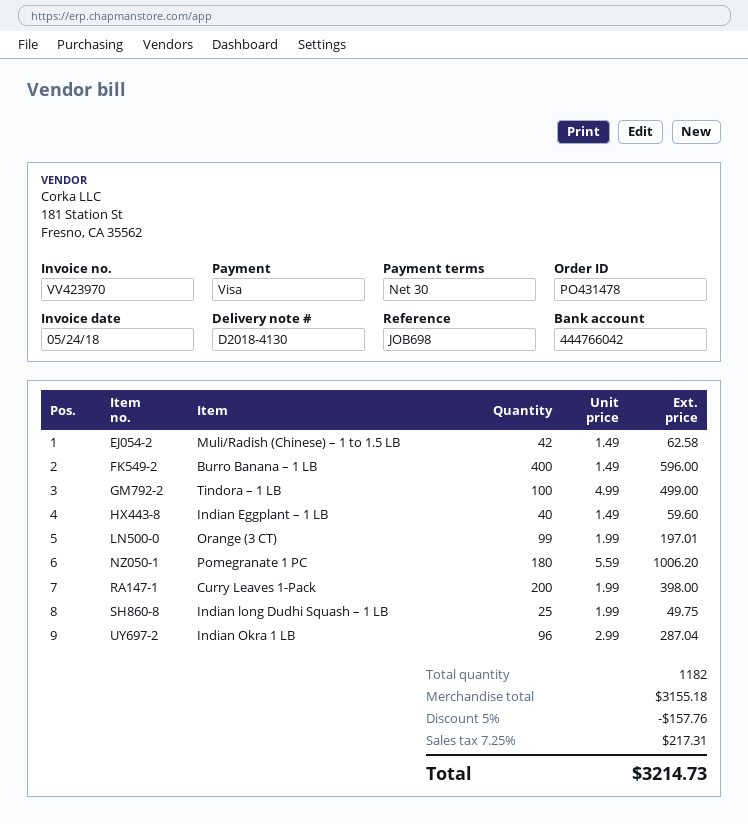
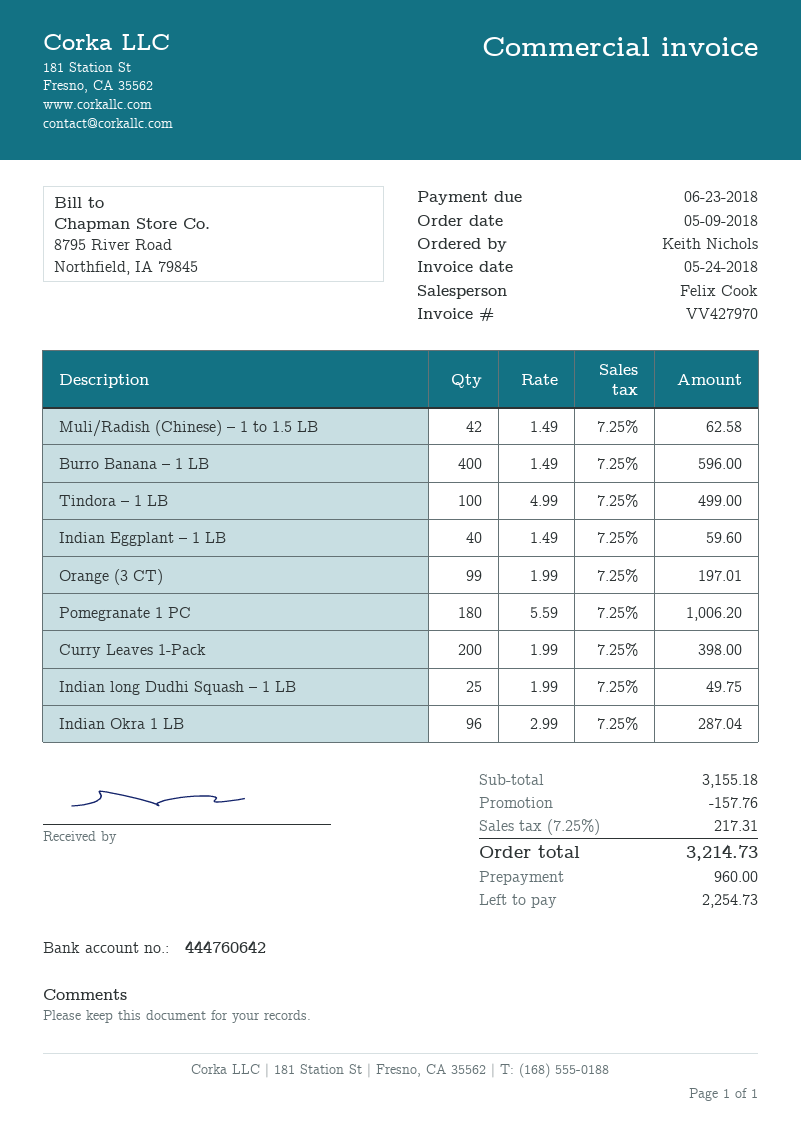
invoice number: VV423970 -> VV427970
bank account: 444766042 -> 444760642

